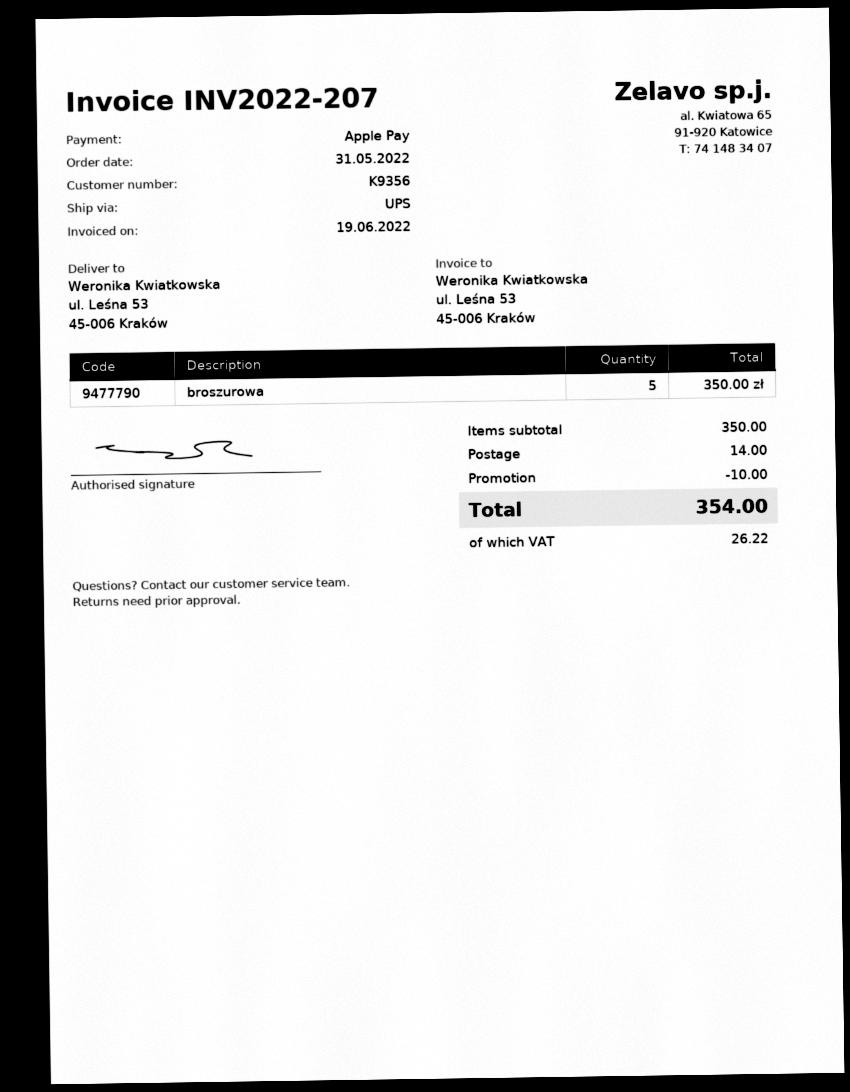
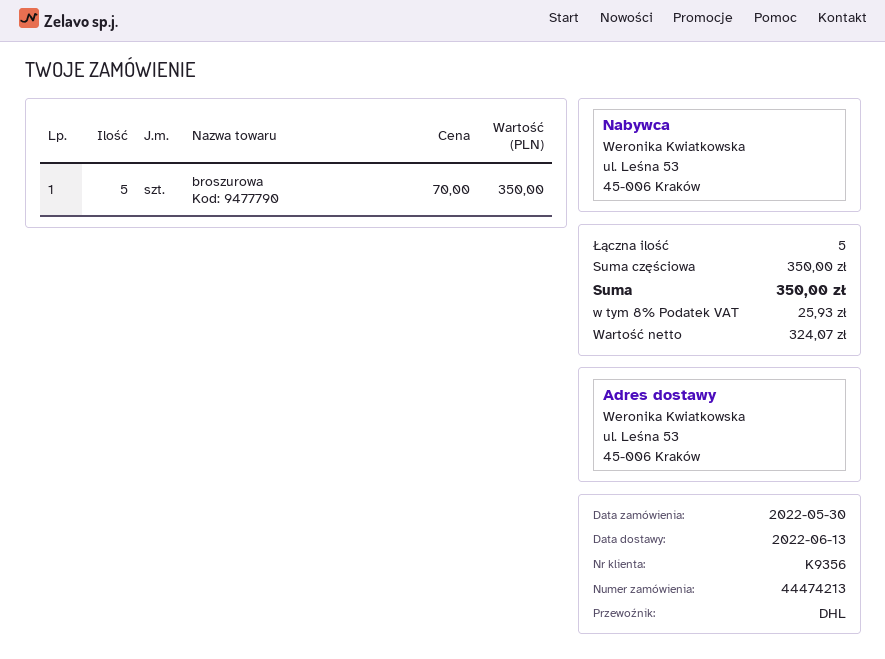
order date: 2022-05-31 -> 2022-05-30
shipping method: UPS -> DHL
discount: 10.00 -> none
shipping: 14.00 -> none
tax: 26.22 -> 25.93
total: 354.00 -> 350.00

